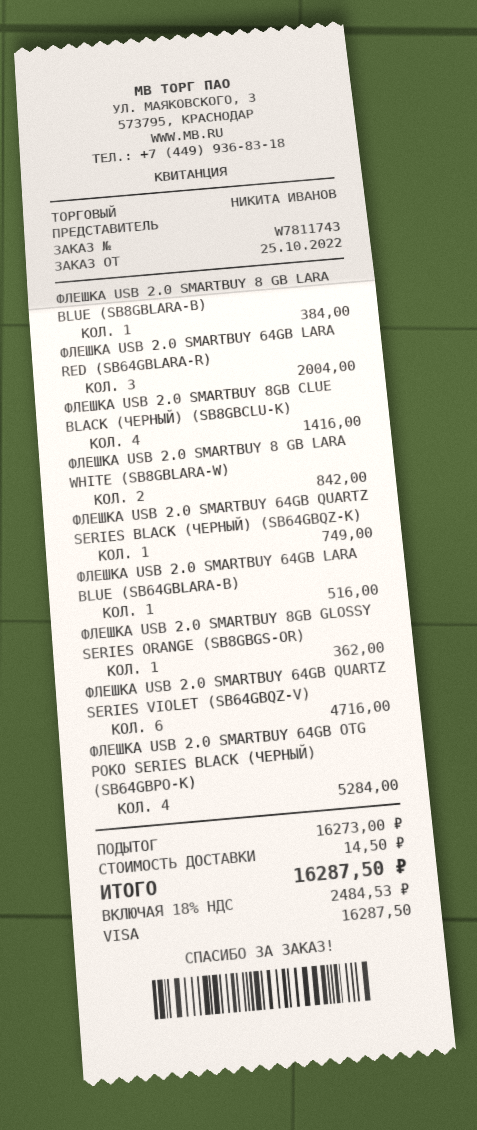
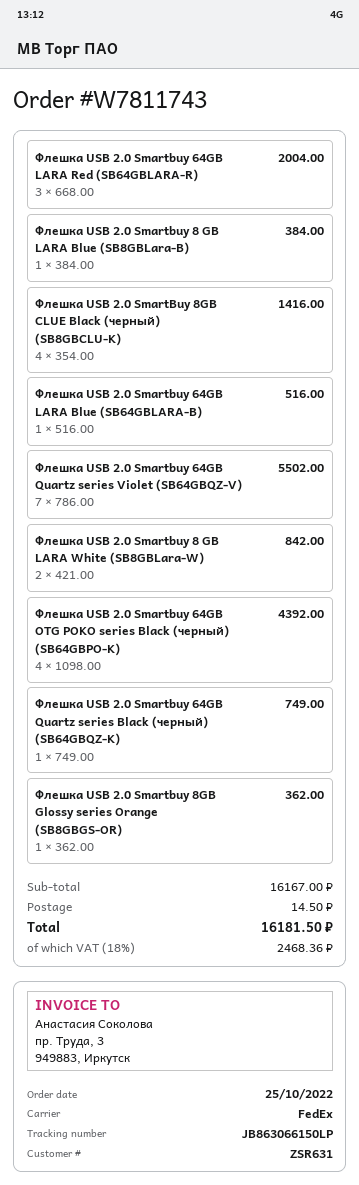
ФЛЕШКА USB 2.0 SMARTBUY 64GB QUARTZ SERIES VIOLET (SB64GBQZ-V): 6 for 4716.00 -> 7 for 5502.00
ФЛЕШКА USB 2.0 SMARTBUY 64GB OTG POKO SERIES BLACK (ЧЕРНЫЙ) (SB64GBPO-K): 4 for 5284.00 -> 4 for 4392.00
subtotal: 16273.00 -> 16167.00
tax: 18% = 2484.53 -> 18% = 2468.36
total: 16287.50 -> 16181.50

